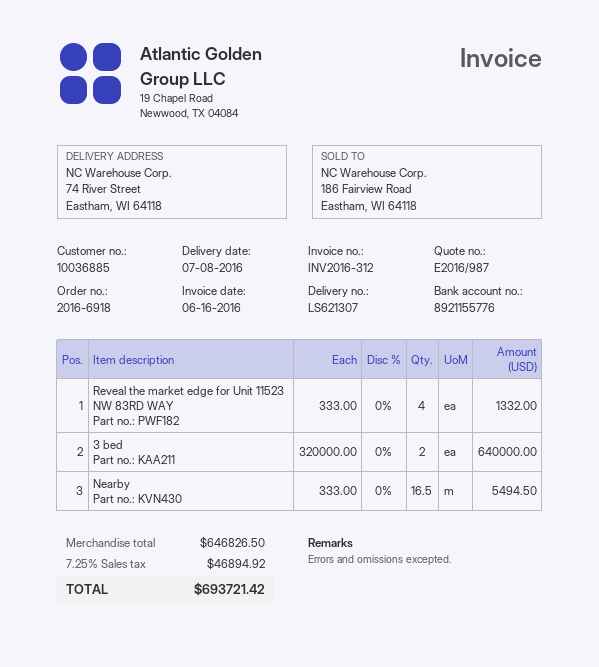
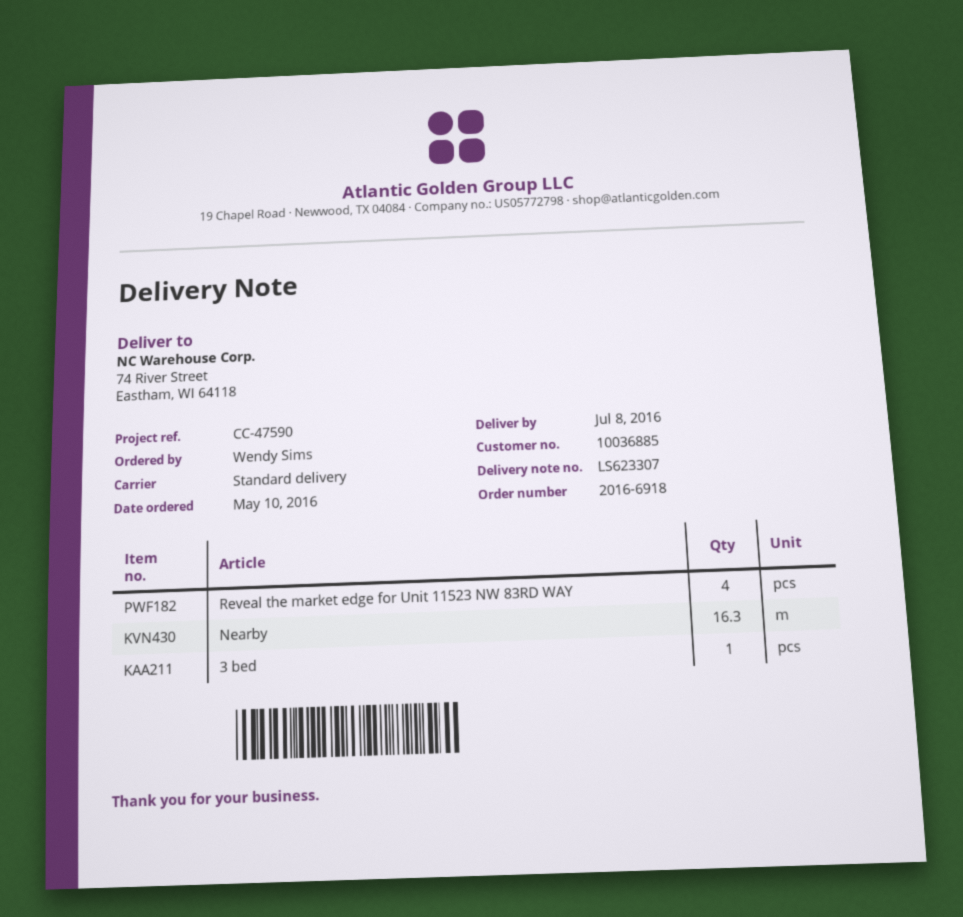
delivery note number: LS621307 -> LS623307
3 bed: 2 -> 1
Nearby: 16.5 -> 16.3

